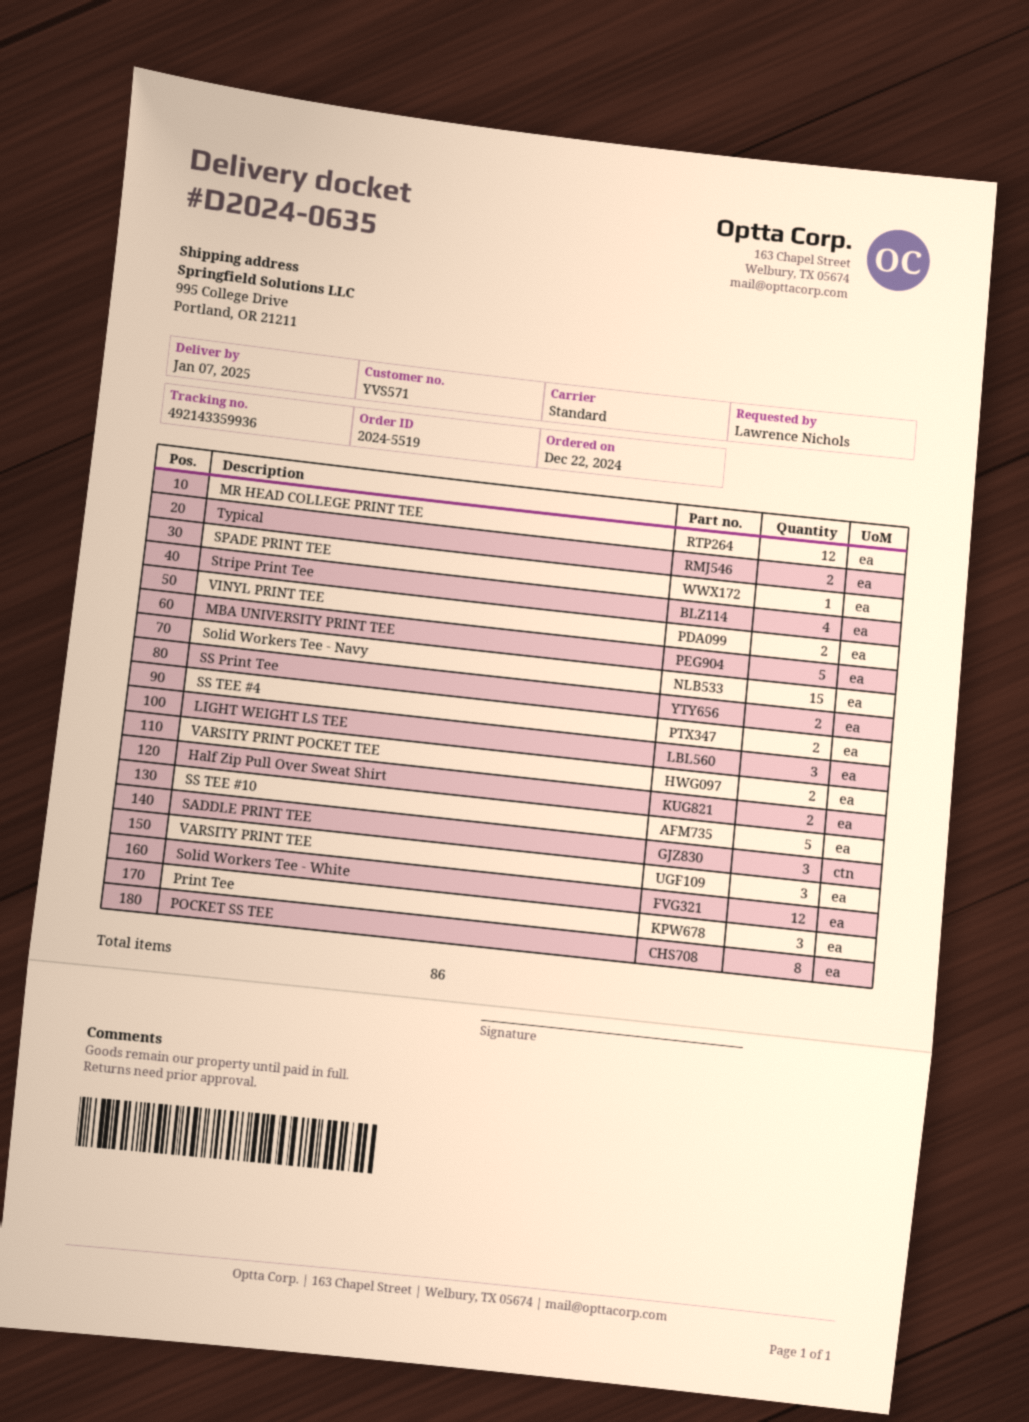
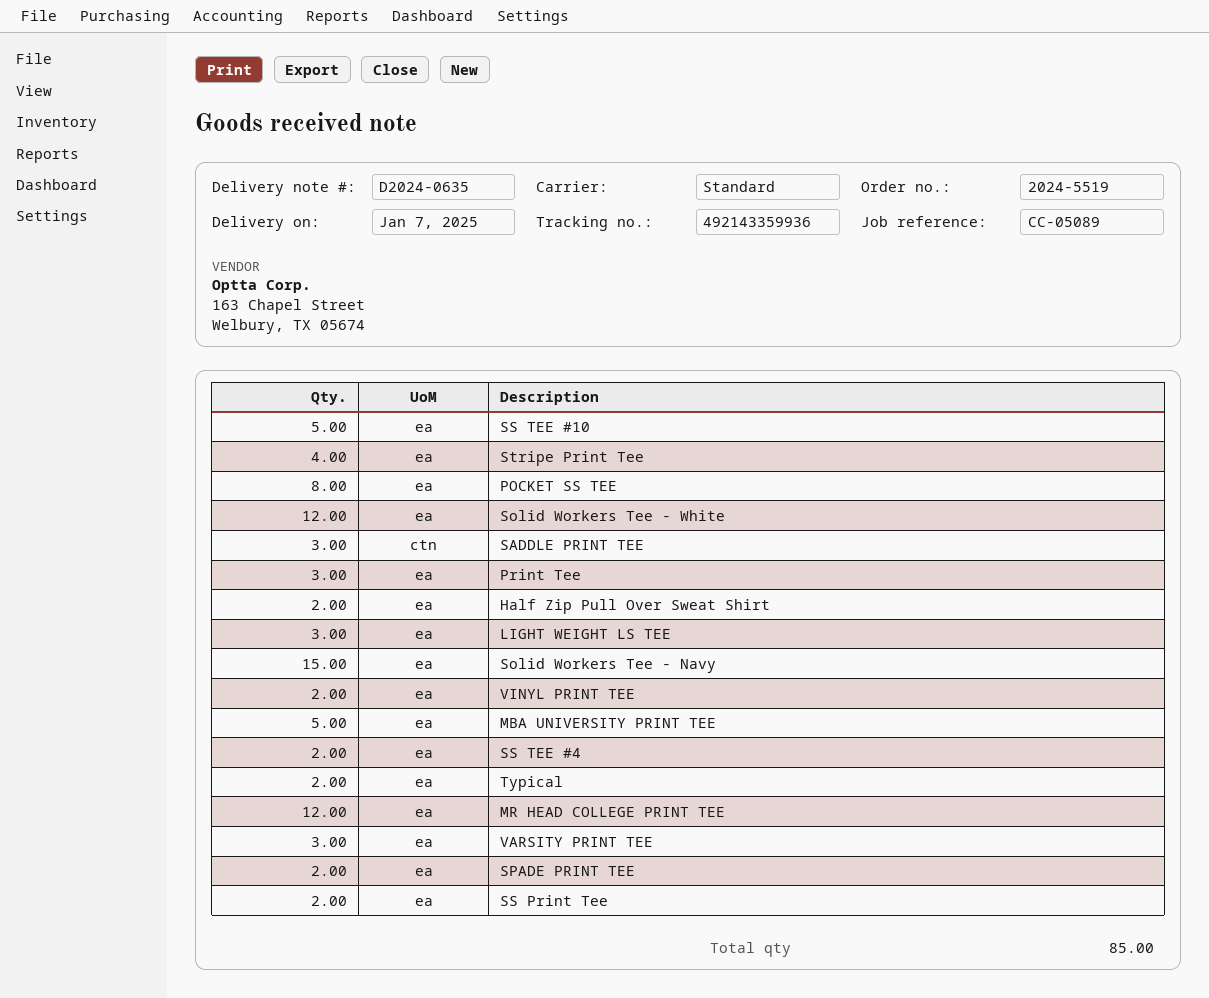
SPADE PRINT TEE: 1 -> 2
VARSITY PRINT POCKET TEE: 2 -> none
total quantity: 86 -> 85

